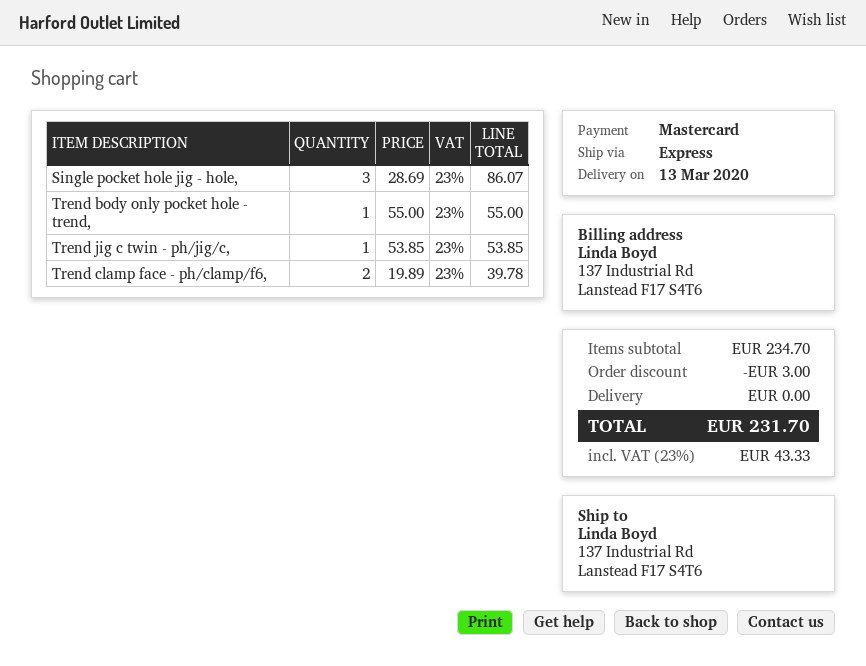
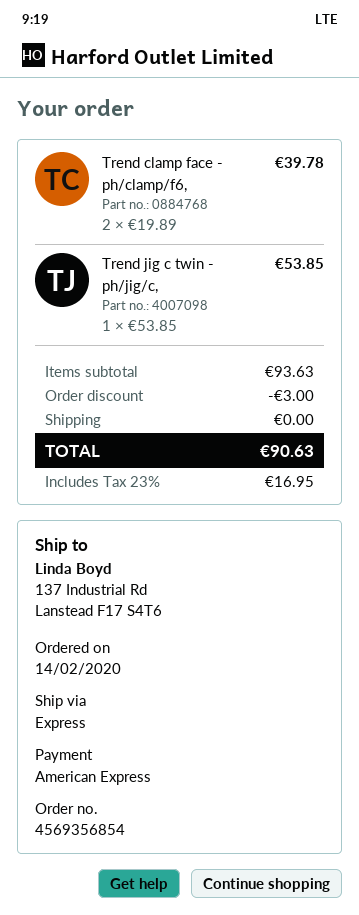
payment method: Mastercard -> American Express
Single pocket hole jig - hole,: 3 x 28.69 = 86.07 -> none
Trend body only pocket hole - trend,: 1 x 55.00 = 55.00 -> none
subtotal: 234.70 -> 93.63
tax: 23% = 43.33 -> 23% = 16.95
total: 231.70 -> 90.63

